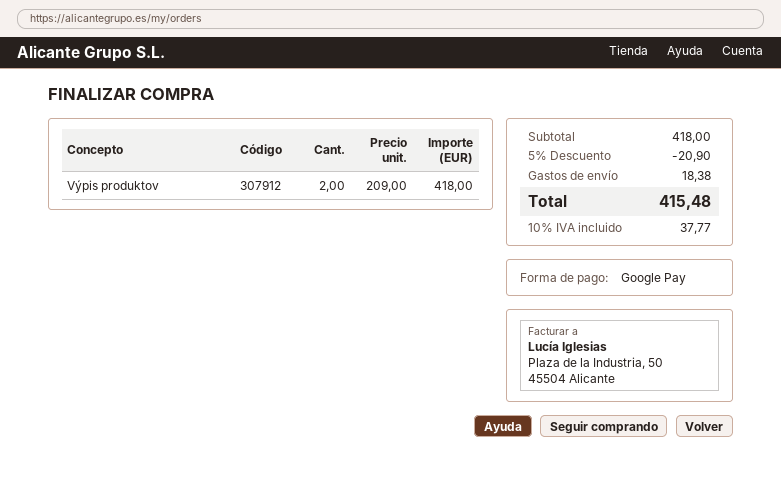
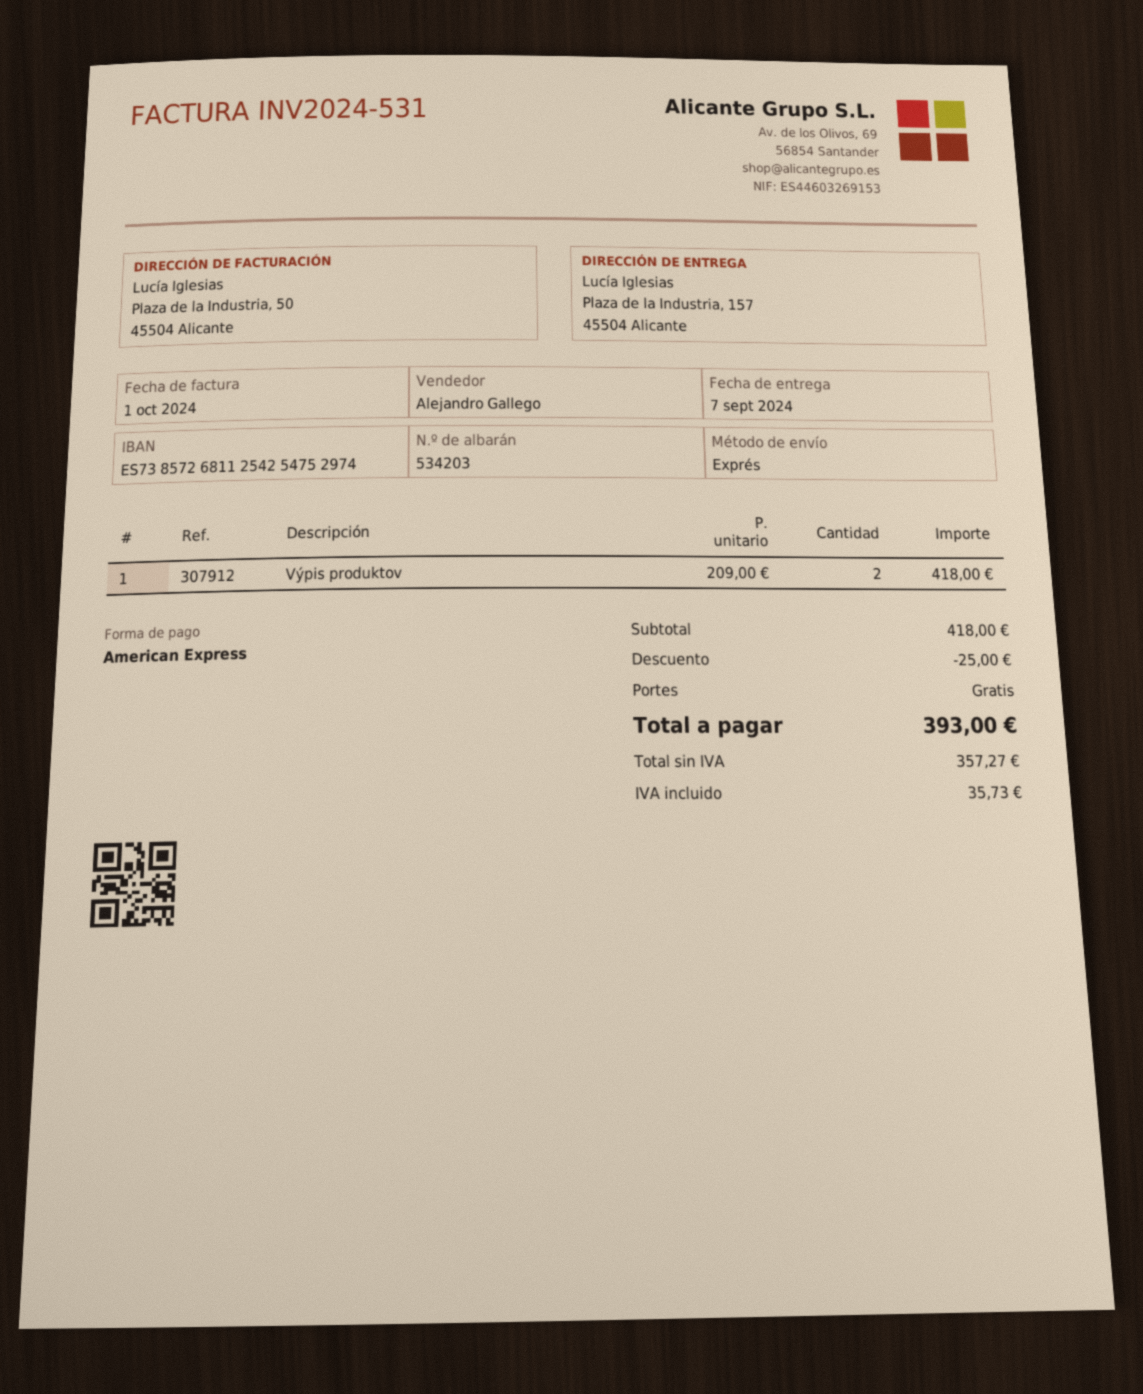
payment method: Google Pay -> American Express
discount: 20.90 -> 25.00
shipping: 18.38 -> 0.00
tax: 37.77 -> 35.73
total: 415.48 -> 393.00

